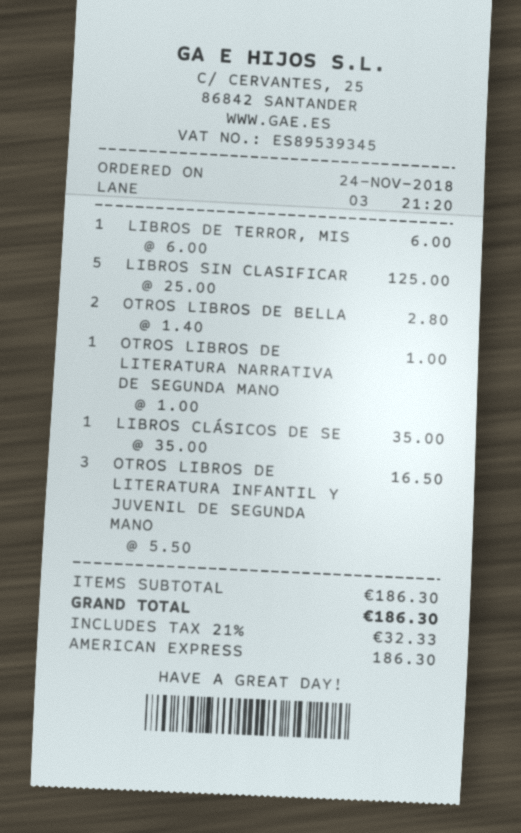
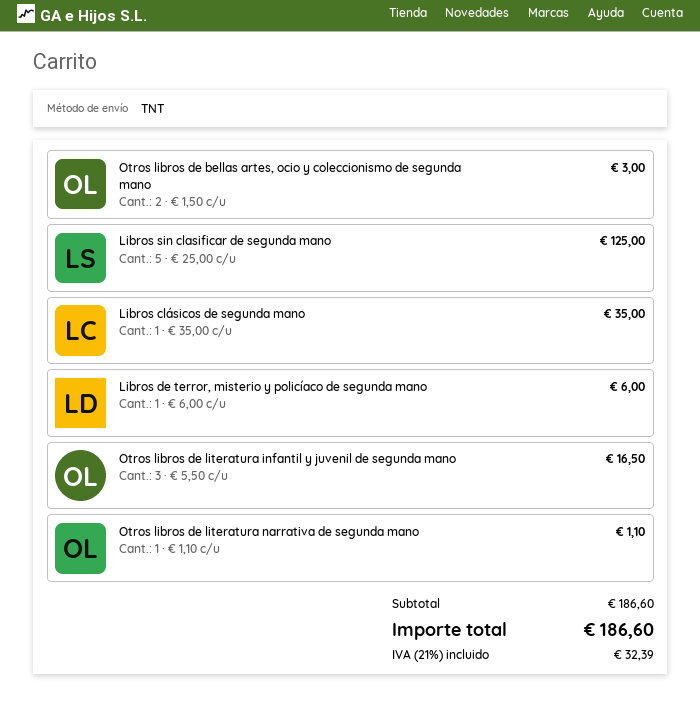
OTROS LIBROS DE BELLA: 2 x 1.40 = 2.80 -> 2 x 1.50 = 3.00
OTROS LIBROS DE LITERATURA NARRATIVA DE SEGUNDA MANO: 1 x 1.00 = 1.00 -> 1 x 1.10 = 1.10
subtotal: 186.30 -> 186.60
tax: 21% = 32.33 -> 21% = 32.39
total: 186.30 -> 186.60

